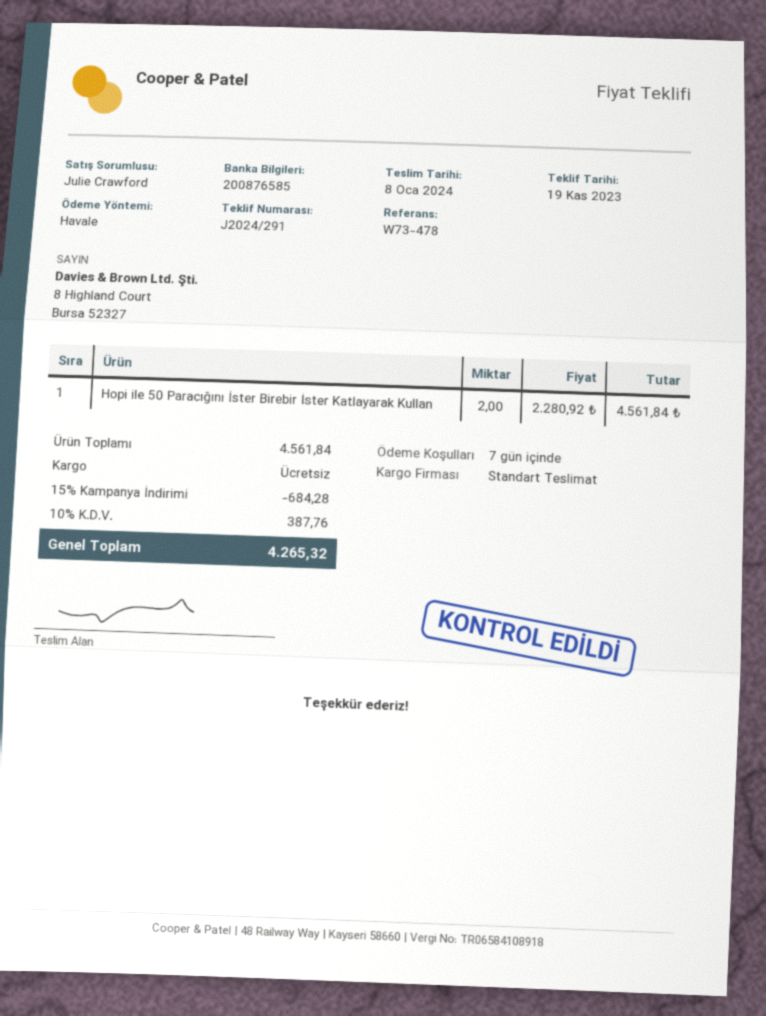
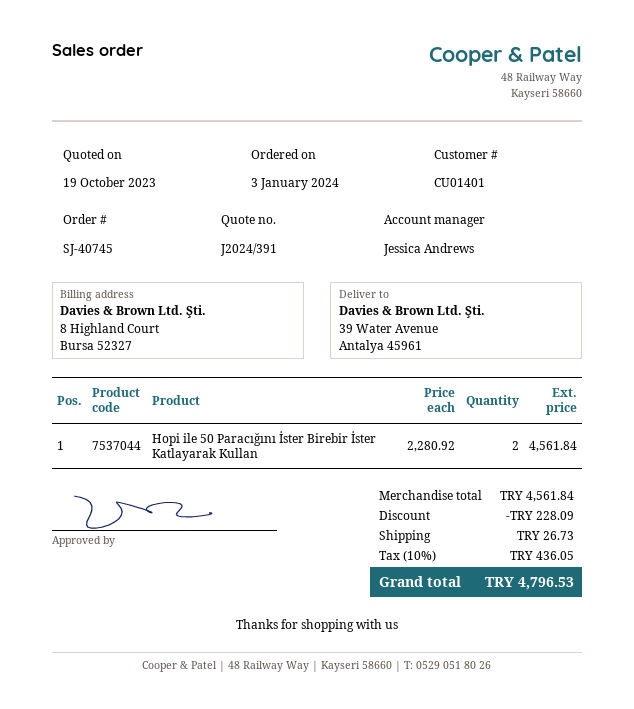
quote number: J2024/291 -> J2024/391
quote date: 2023-11-19 -> 2023-10-19
sales rep: Julie Crawford -> Jessica Andrews
discount: 684.28 -> 228.09
shipping: 0.00 -> 26.73
tax: 10% = 387.76 -> 10% = 436.05
total: 4265.32 -> 4796.53

